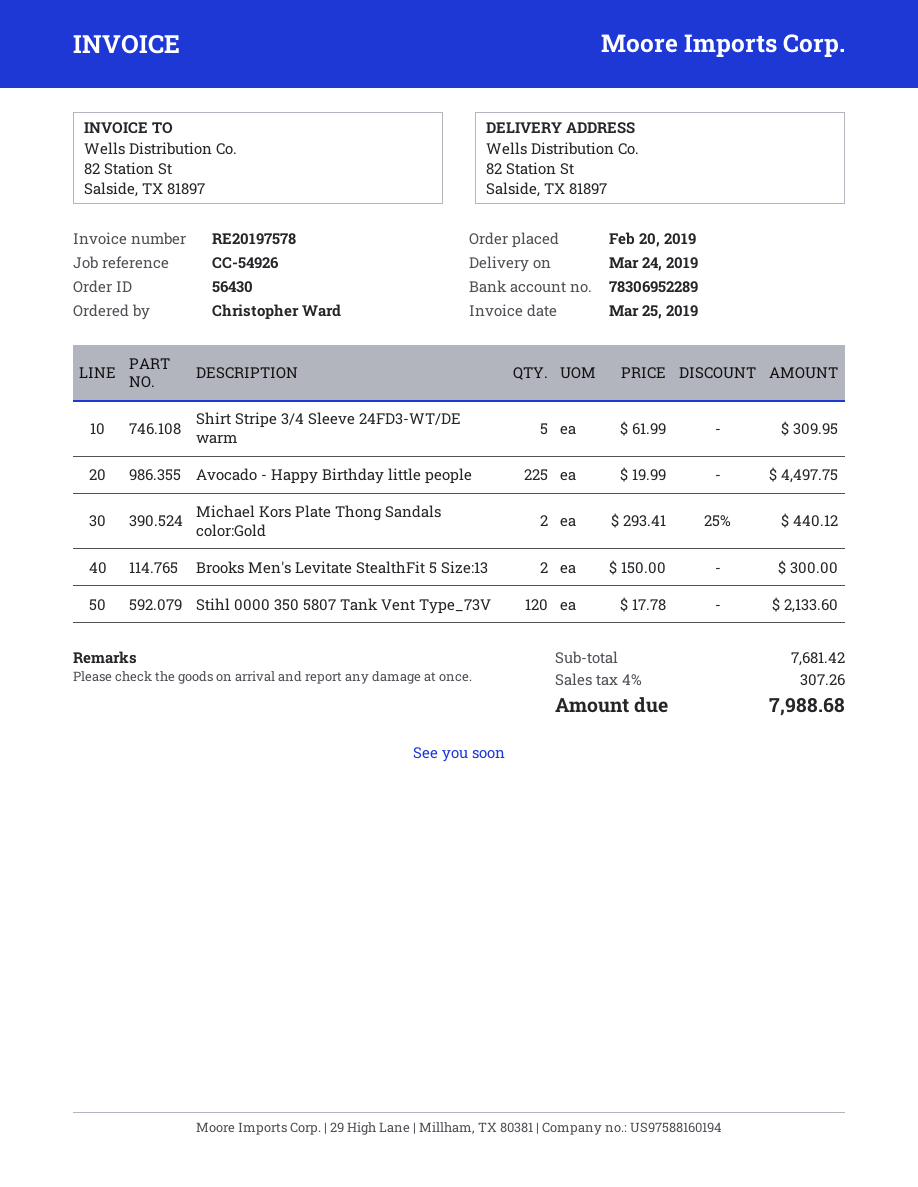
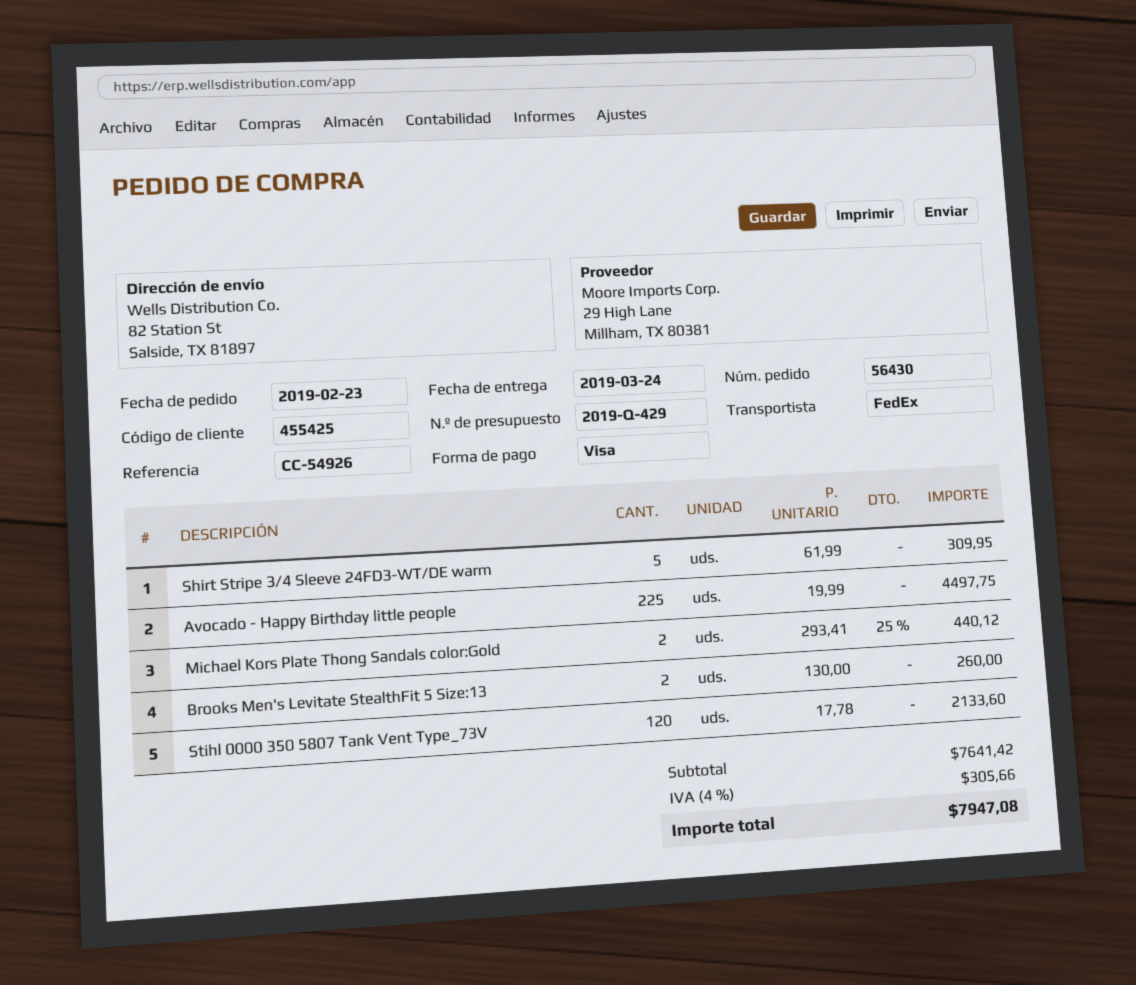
order date: 2019-02-20 -> 2019-02-23
Brooks Men's Levitate StealthFit 5 Size:13: 2 x 150.00 = 300.00 -> 2 x 130.00 = 260.00
subtotal: 7681.42 -> 7641.42
tax: 4% = 307.26 -> 4% = 305.66
total: 7988.68 -> 7947.08

